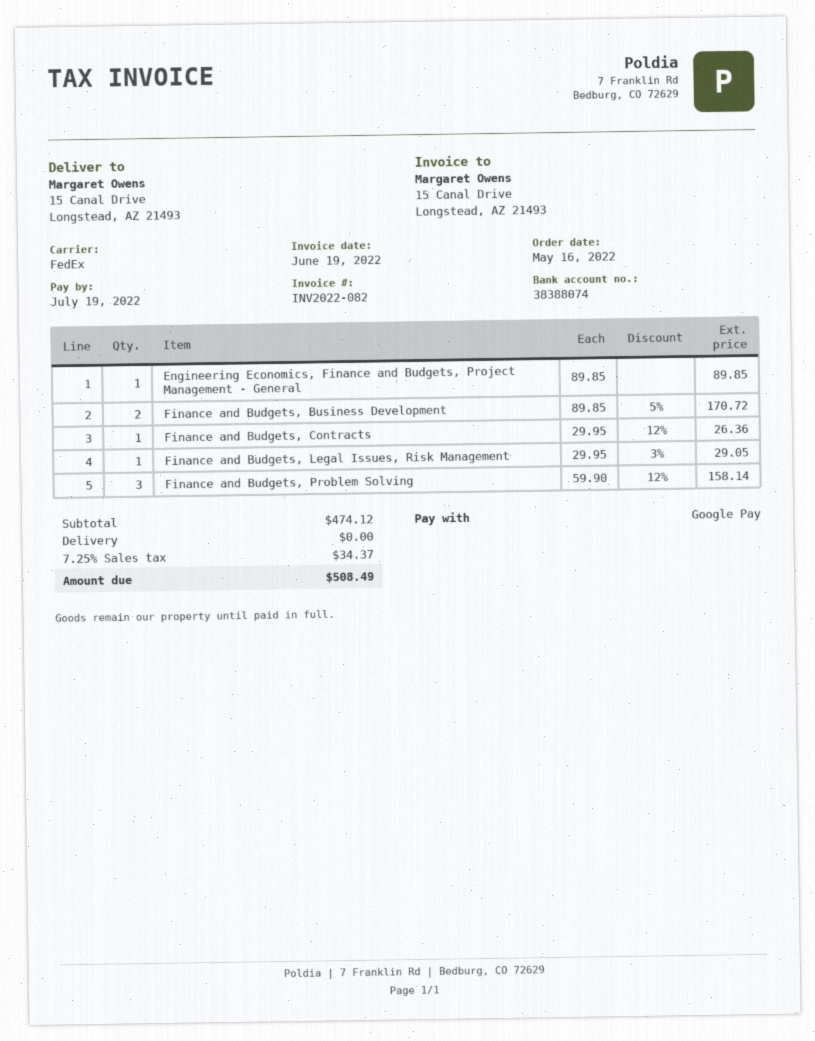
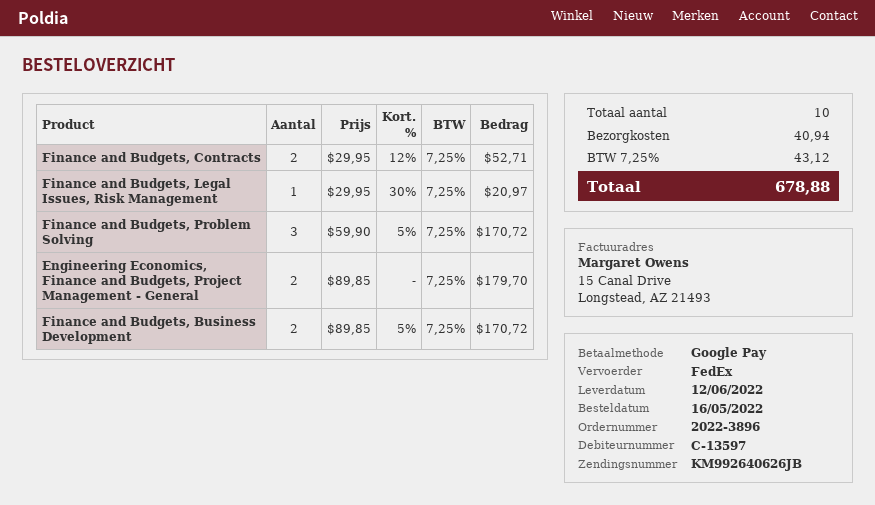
Engineering Economics, Finance and Budgets, Project Management - General: 1 x 89.85 = 89.85 -> 2 x 89.85 = 179.70
Finance and Budgets, Contracts: 1 x 29.95 - 12% = 26.36 -> 2 x 29.95 - 12% = 52.71
Finance and Budgets, Legal Issues, Risk Management: 1 x 29.95 - 3% = 29.05 -> 1 x 29.95 - 30% = 20.97
Finance and Budgets, Problem Solving: 3 x 59.90 - 12% = 158.14 -> 3 x 59.90 - 5% = 170.72
shipping: 0.00 -> 40.94
tax: 7.25% = 34.37 -> 7.25% = 43.12
total: 508.49 -> 678.88

